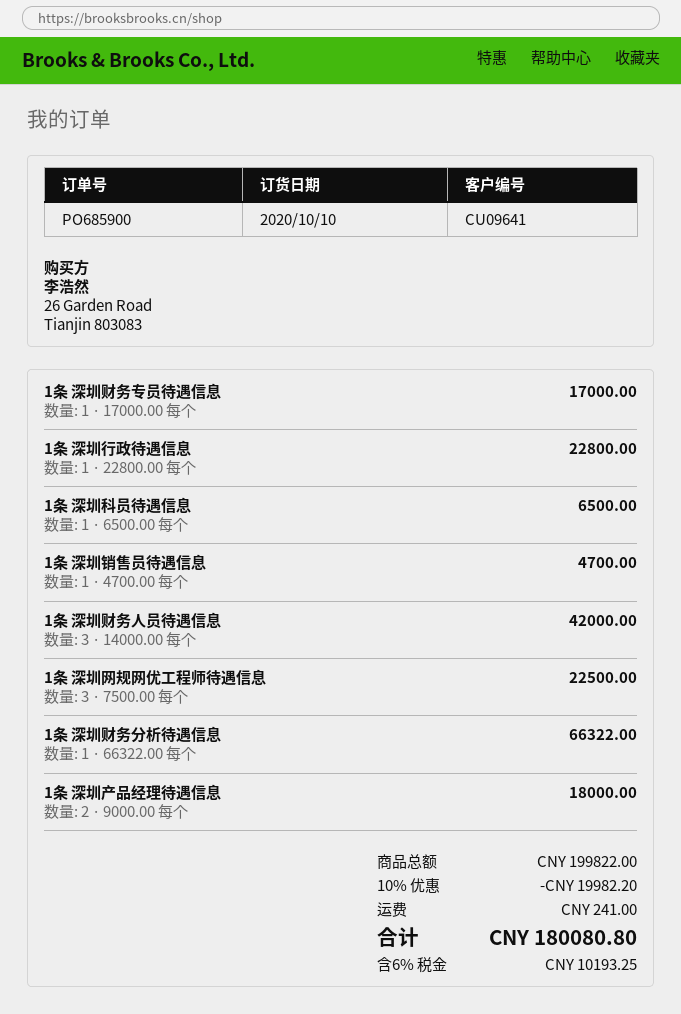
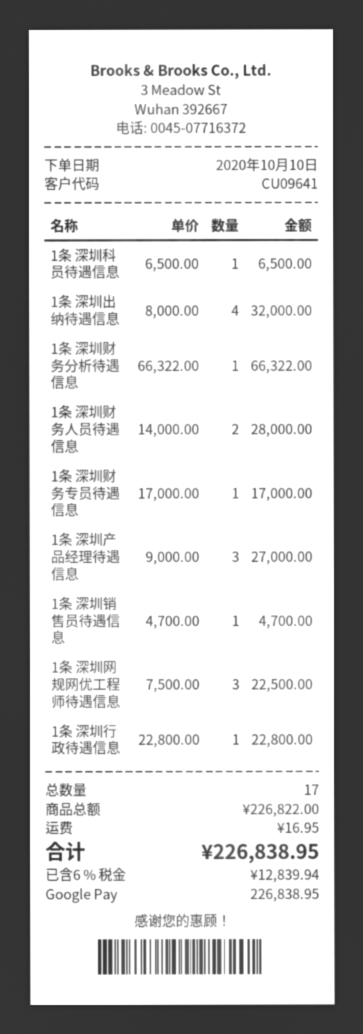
1条 深圳财务人员待遇信息: 3 x 14000.00 = 42000.00 -> 2 x 14000.00 = 28000.00
1条 深圳产品经理待遇信息: 2 x 9000.00 = 18000.00 -> 3 x 9000.00 = 27000.00
1条 深圳出纳待遇信息: none -> 4 x 8000.00 = 32000.00
subtotal: 199822.00 -> 226822.00
discount: 10% = 19982.20 -> none
shipping: 241.00 -> 16.95
tax: 6% = 10193.25 -> 6% = 12839.94
total: 180080.80 -> 226838.95

